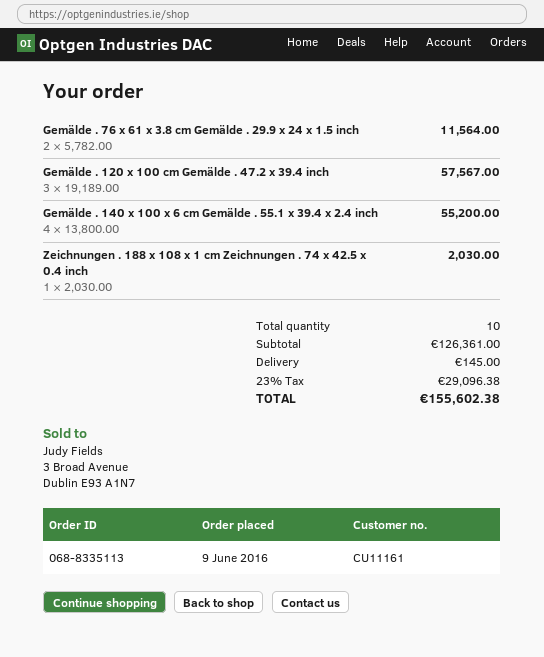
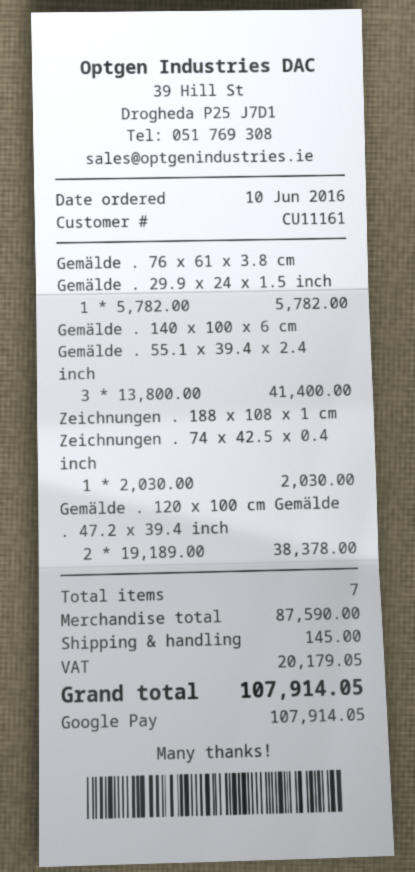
order date: 2016-06-09 -> 2016-06-10
Gemälde . 76 x 61 x 3.8 cm Gemälde . 29.9 x 24 x 1.5 inch: 2 x 5782.00 = 11564.00 -> 1 x 5782.00 = 5782.00
Gemälde . 120 x 100 cm Gemälde . 47.2 x 39.4 inch: 3 x 19189.00 = 57567.00 -> 2 x 19189.00 = 38378.00
Gemälde . 140 x 100 x 6 cm Gemälde . 55.1 x 39.4 x 2.4 inch: 4 x 13800.00 = 55200.00 -> 3 x 13800.00 = 41400.00
total quantity: 10 -> 7
subtotal: 126361.00 -> 87590.00
tax: 29096.38 -> 20179.05
total: 155602.38 -> 107914.05

